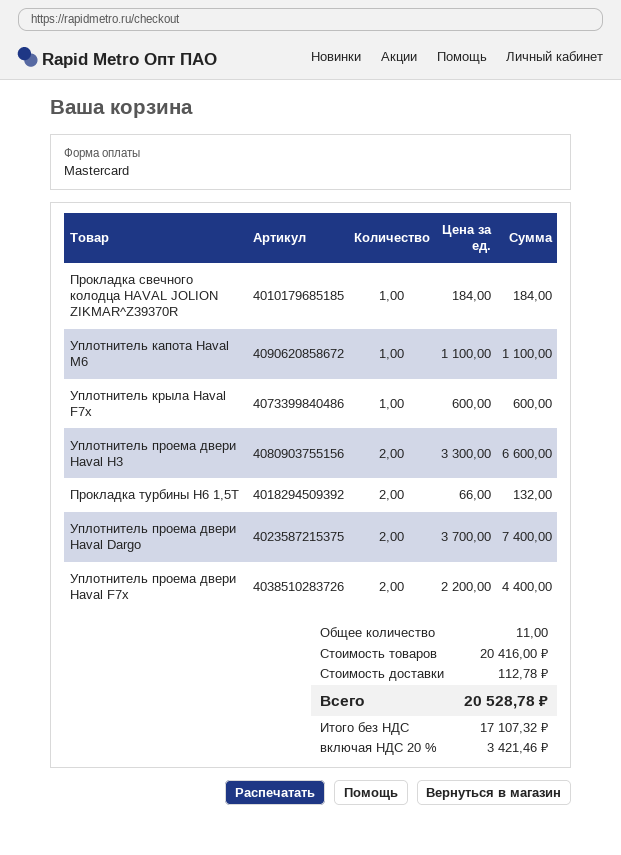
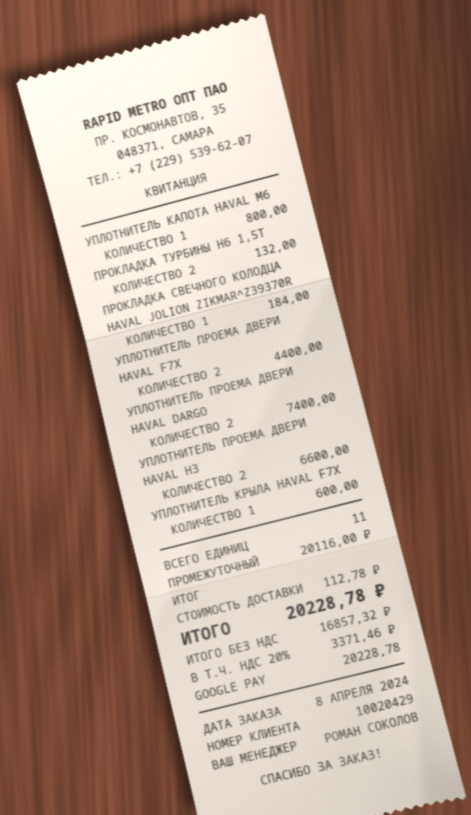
payment method: Mastercard -> Google Pay
Уплотнитель капота Haval M6: 1 for 1100.00 -> 1 for 800.00
subtotal: 20416.00 -> 20116.00
net: 17107.32 -> 16857.32
tax: 20% = 3421.46 -> 20% = 3371.46
total: 20528.78 -> 20228.78

